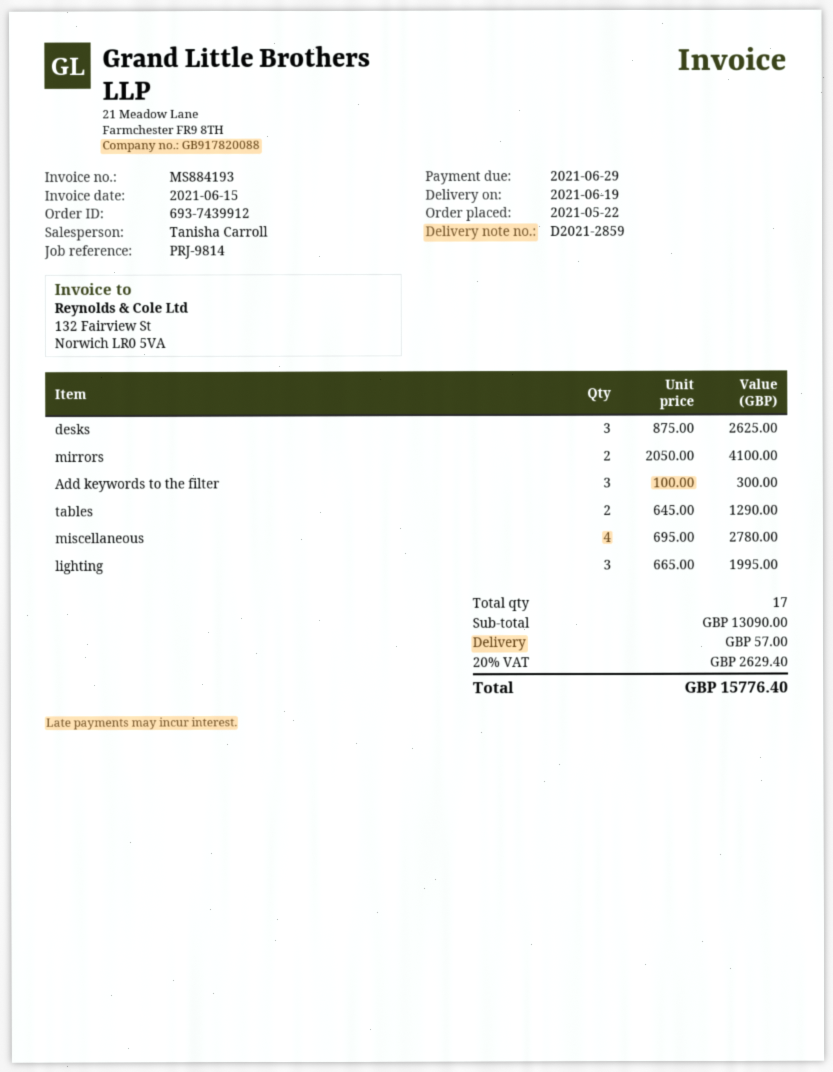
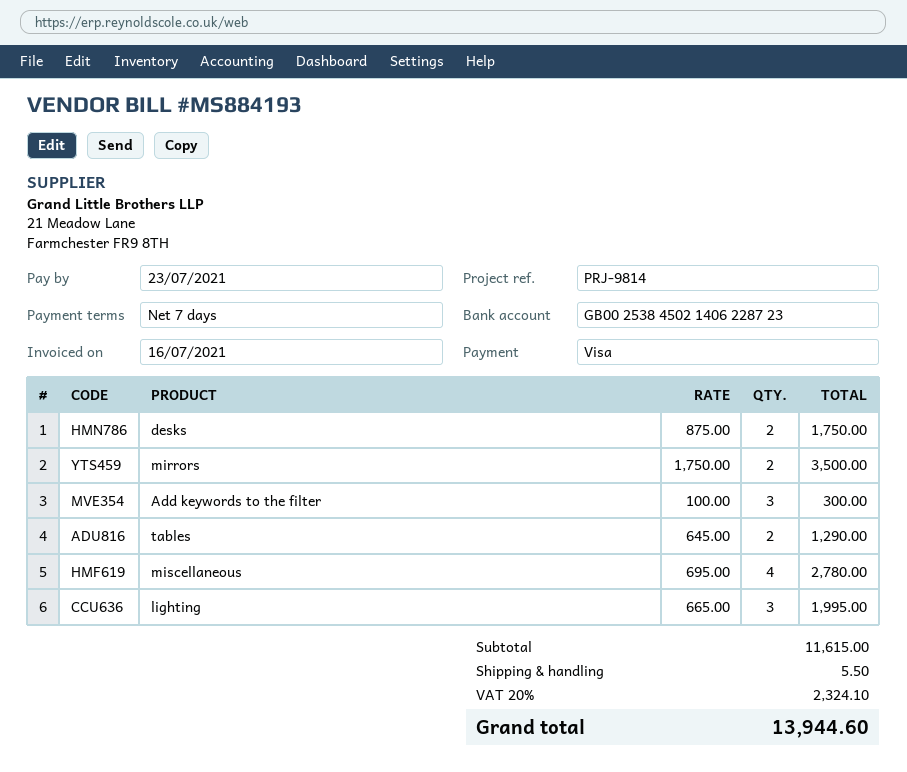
invoice date: 2021-06-15 -> 2021-07-16
due date: 2021-06-29 -> 2021-07-23
desks: 3 x 875.00 = 2625.00 -> 2 x 875.00 = 1750.00
mirrors: 2 x 2050.00 = 4100.00 -> 2 x 1750.00 = 3500.00
subtotal: 13090.00 -> 11615.00
shipping: 57.00 -> 5.50
tax: 20% = 2629.40 -> 20% = 2324.10
total: 15776.40 -> 13944.60

